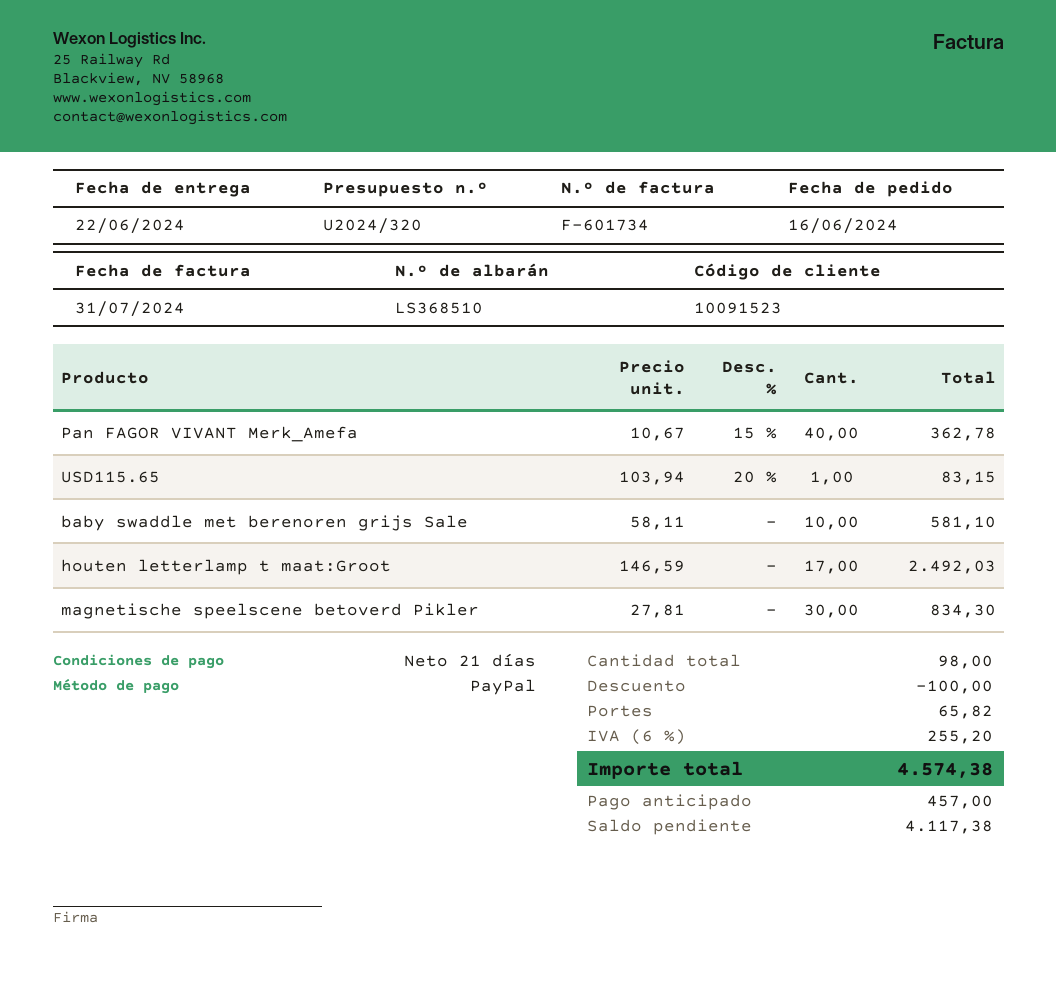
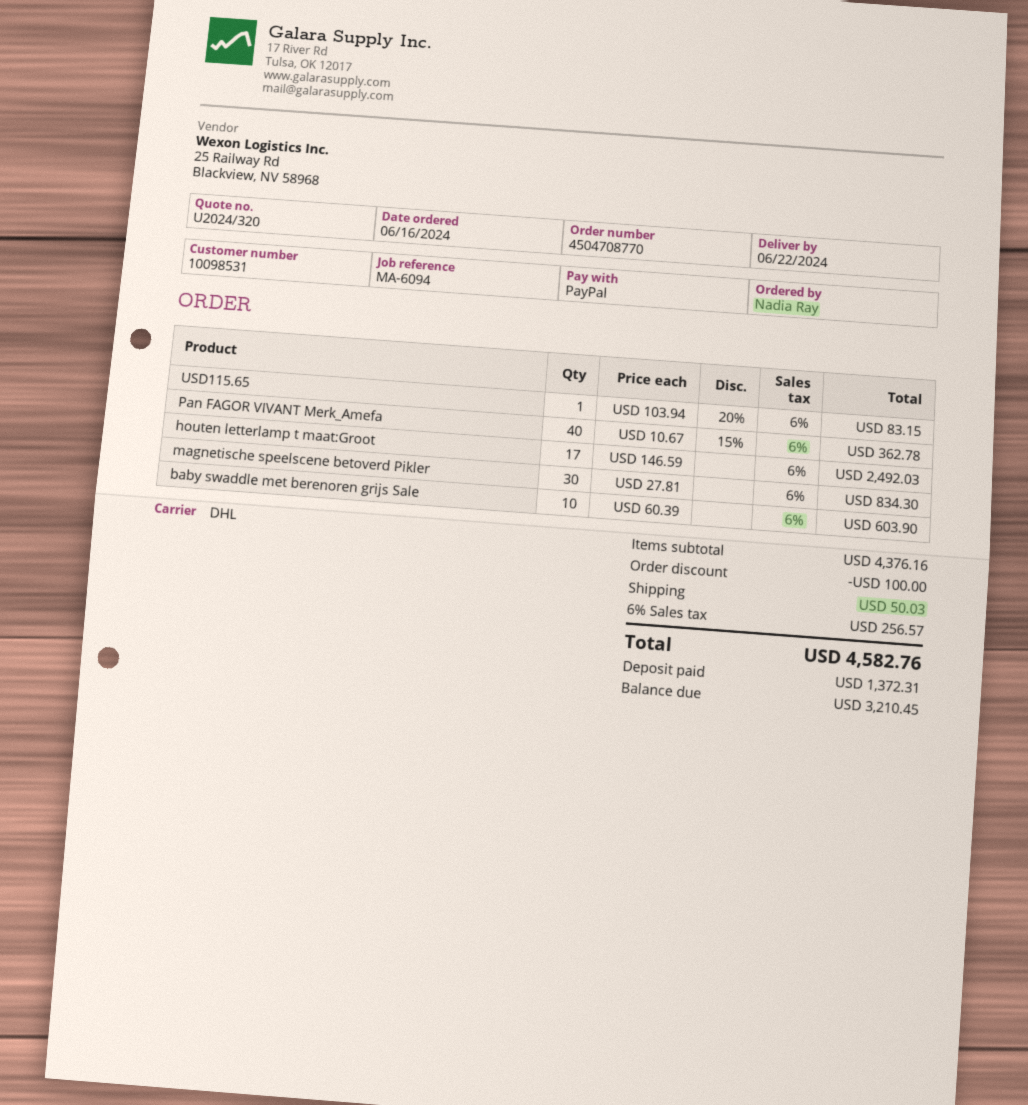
customer number: 10091523 -> 10098531
baby swaddle met berenoren grijs Sale: 10 x 58.11 = 581.10 -> 10 x 60.39 = 603.90
shipping: 65.82 -> 50.03
tax: 6% = 255.20 -> 6% = 256.57
total: 4574.38 -> 4582.76
deposit: 457.00 -> 1372.31
balance: 4117.38 -> 3210.45

